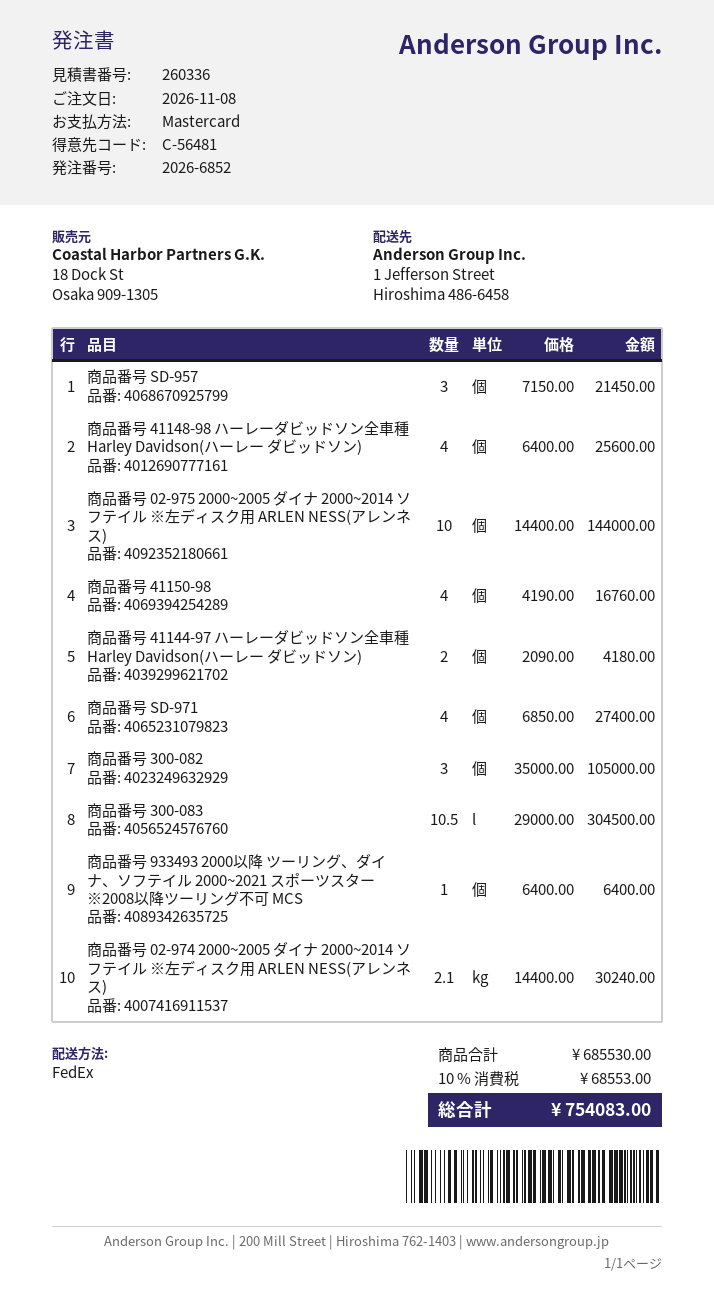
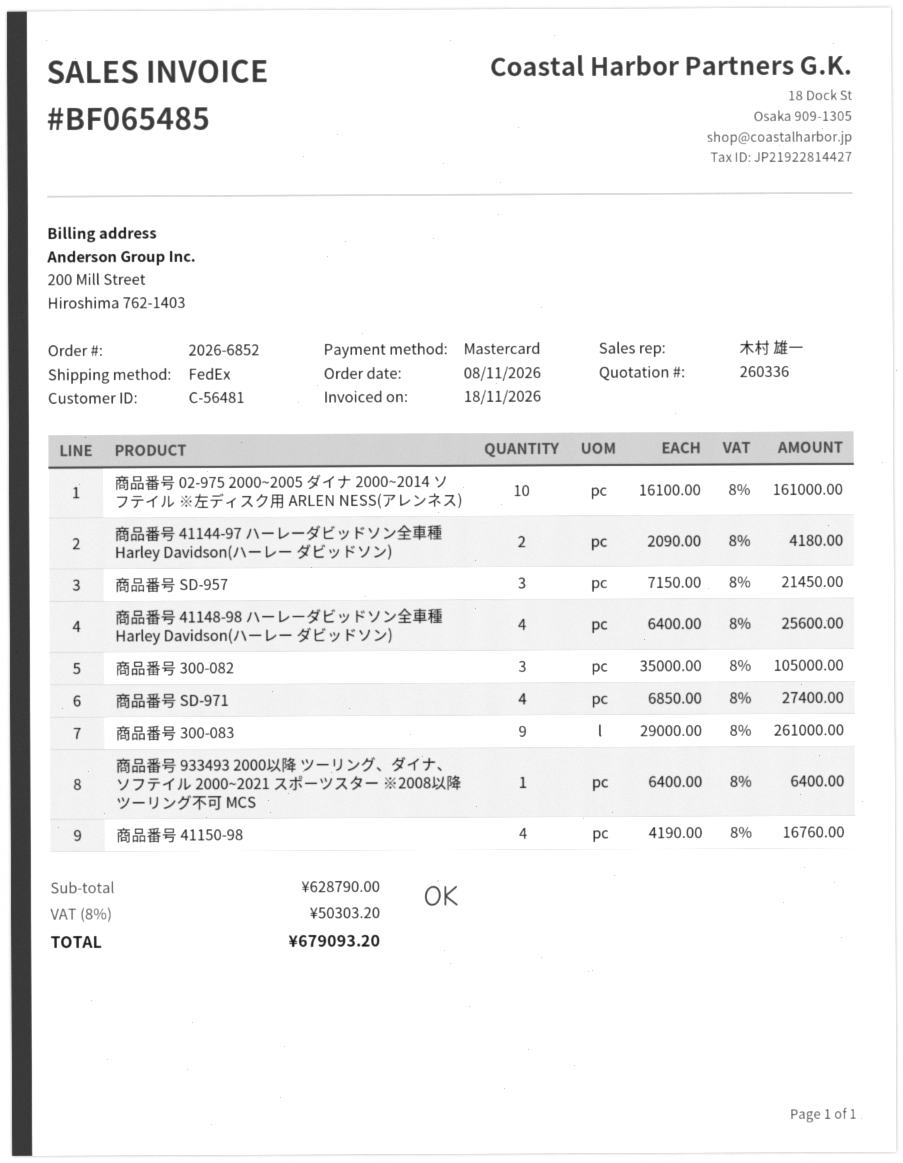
商品番号 02-975 2000~2005 ダイナ 2000~2014 ソフテイル ※左ディスク用 ARLEN NESS(アレンネス): 10 x 14400.00 = 144000.00 -> 10 x 16100.00 = 161000.00
商品番号 300-083: 10.5 x 29000.00 = 304500.00 -> 9 x 29000.00 = 261000.00
商品番号 02-974 2000~2005 ダイナ 2000~2014 ソフテイル ※左ディスク用 ARLEN NESS(アレンネス): 2.1 x 14400.00 = 30240.00 -> none
subtotal: 685530.00 -> 628790.00
tax: 10% = 68553.00 -> 8% = 50303.20
total: 754083.00 -> 679093.20

